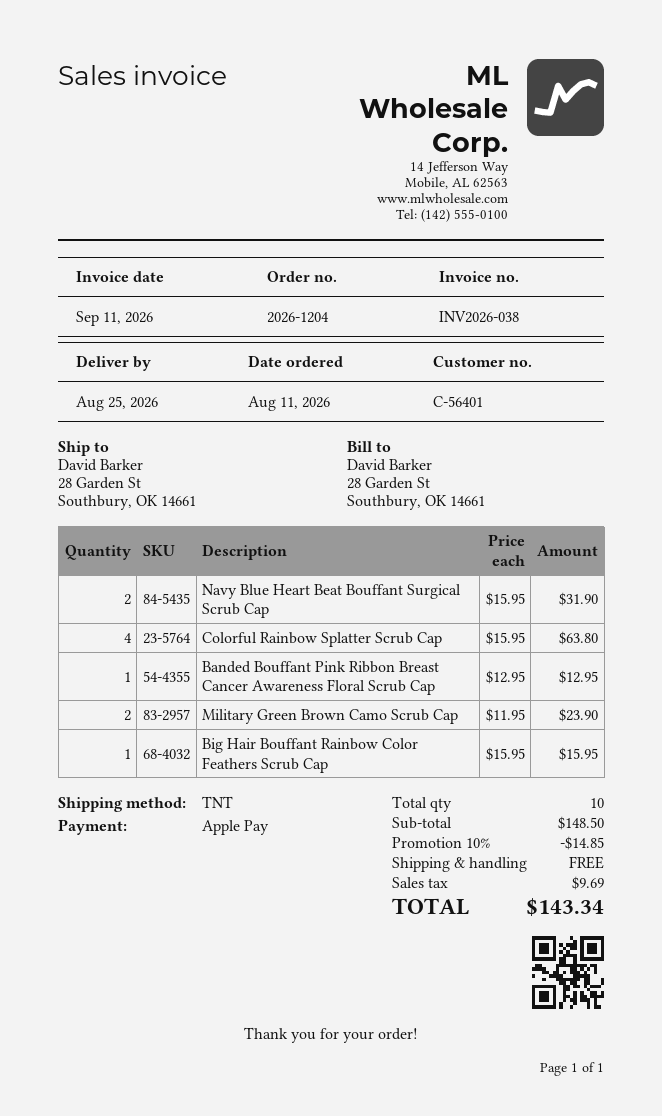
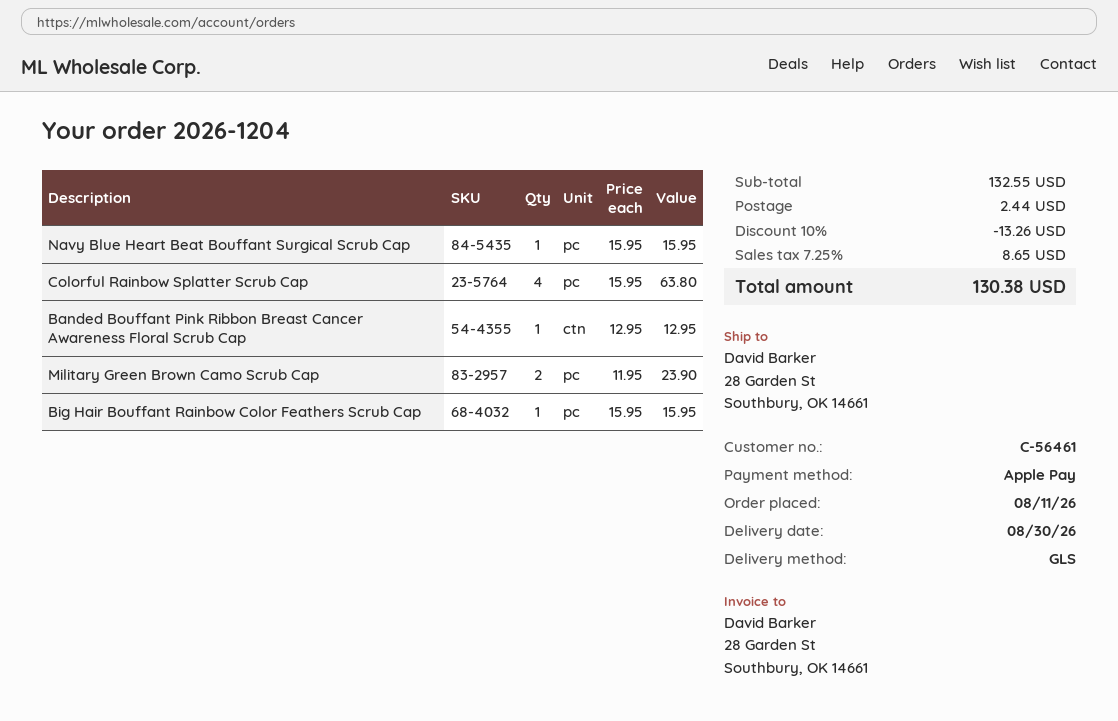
delivery date: 2026-08-25 -> 2026-08-30
customer number: C-56401 -> C-56461
shipping method: TNT -> GLS
Navy Blue Heart Beat Bouffant Surgical Scrub Cap: 2 x 15.95 = 31.90 -> 1 x 15.95 = 15.95
subtotal: 148.50 -> 132.55
discount: 10% = 14.85 -> 10% = 13.26
shipping: 0.00 -> 2.44
tax: 9.69 -> 8.65
total: 143.34 -> 130.38

